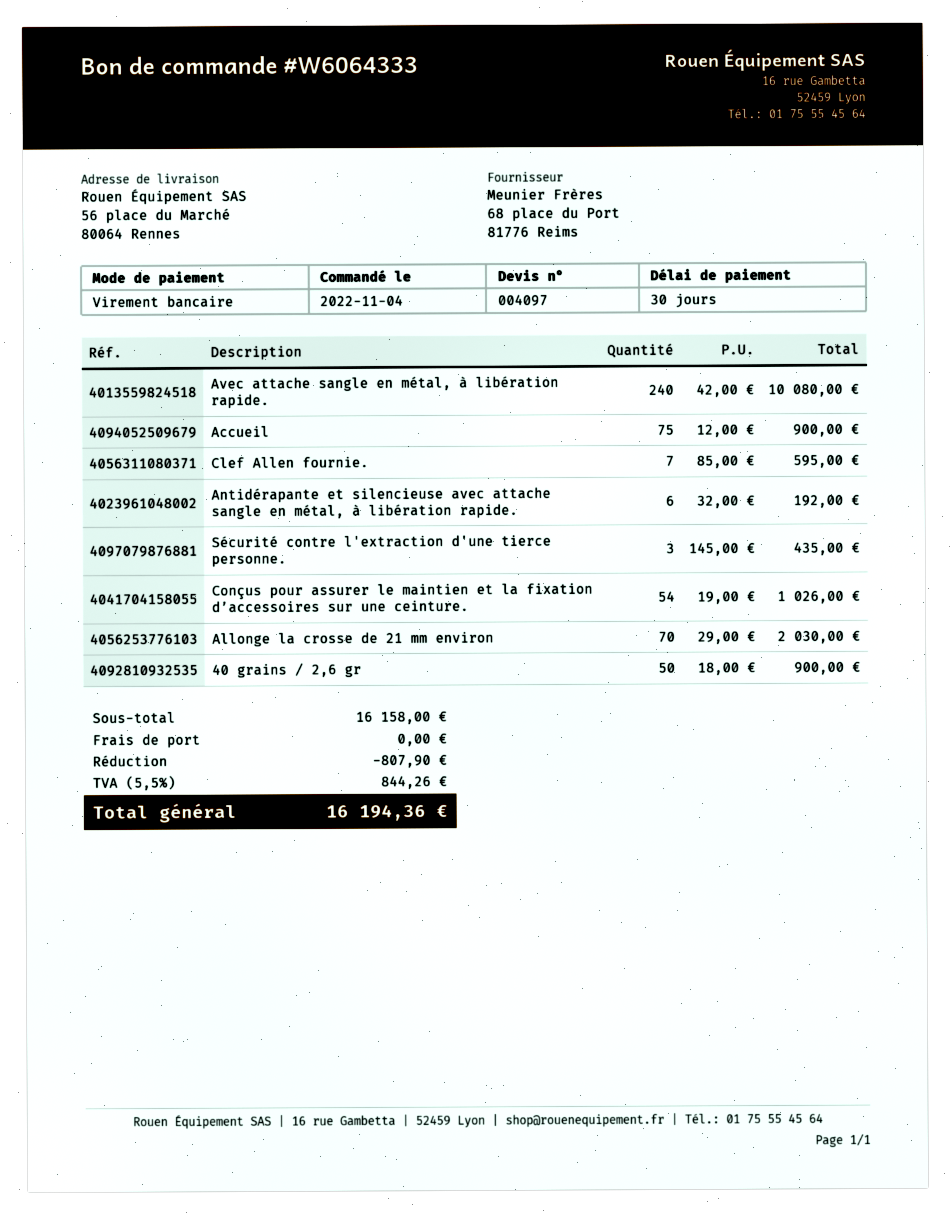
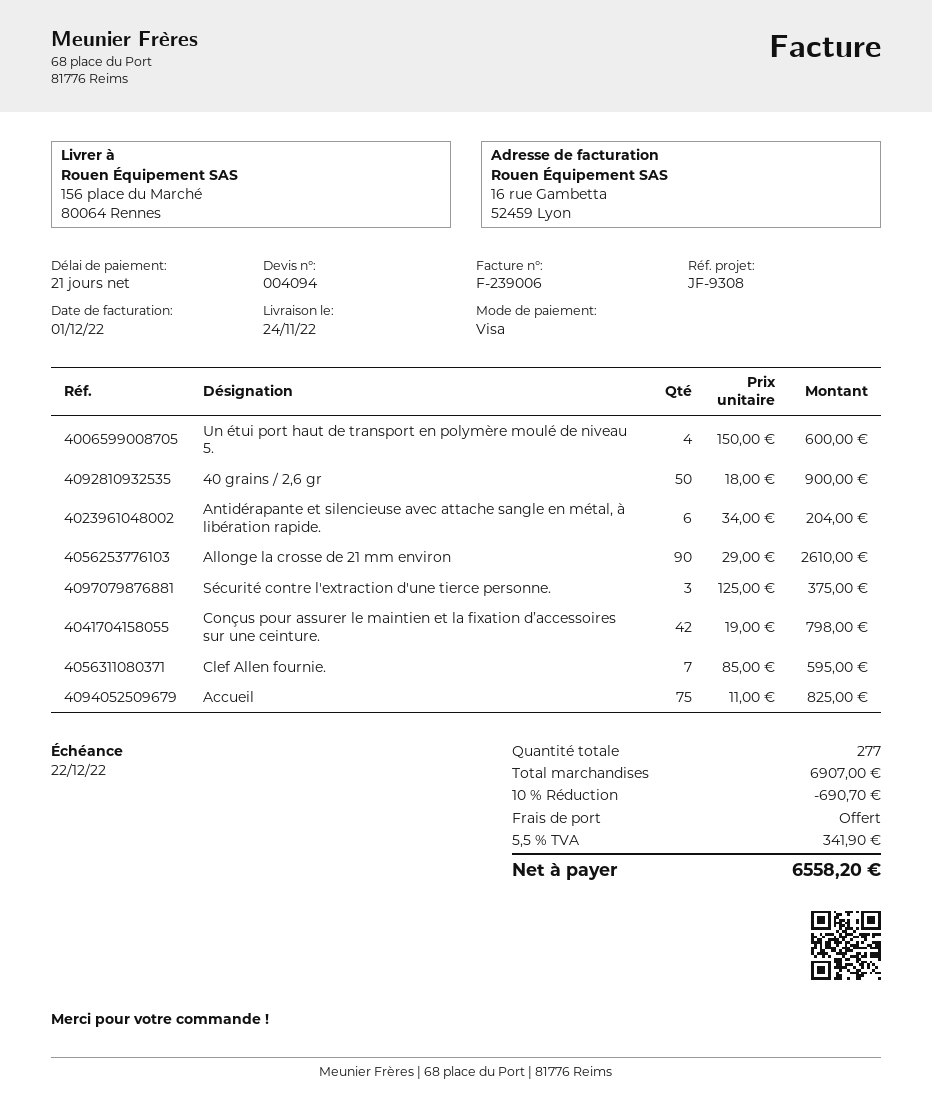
quote number: 004097 -> 004094
payment terms: 30 days -> 21 days
payment method: bank transfer -> Visa
ship to: 56 place du Marché, 80064 Rennes -> 156 place du Marché, 80064 Rennes
Avec attache sangle en métal, à libération rapide.: 240 x 42.00 = 10080.00 -> none
Accueil: 75 x 12.00 = 900.00 -> 75 x 11.00 = 825.00
Antidérapante et silencieuse avec attache sangle en métal, à libération rapide.: 6 x 32.00 = 192.00 -> 6 x 34.00 = 204.00
Sécurité contre l'extraction d'une tierce personne.: 3 x 145.00 = 435.00 -> 3 x 125.00 = 375.00
Conçus pour assurer le maintien et la fixation d’accessoires sur une ceinture.: 54 x 19.00 = 1026.00 -> 42 x 19.00 = 798.00
Allonge la crosse de 21 mm environ: 70 x 29.00 = 2030.00 -> 90 x 29.00 = 2610.00
Un étui port haut de transport en polymère moulé de niveau 5.: none -> 4 x 150.00 = 600.00
subtotal: 16158.00 -> 6907.00
discount: 807.90 -> 690.70
tax: 5.5% = 844.26 -> 5.5% = 341.90
total: 16194.36 -> 6558.20

